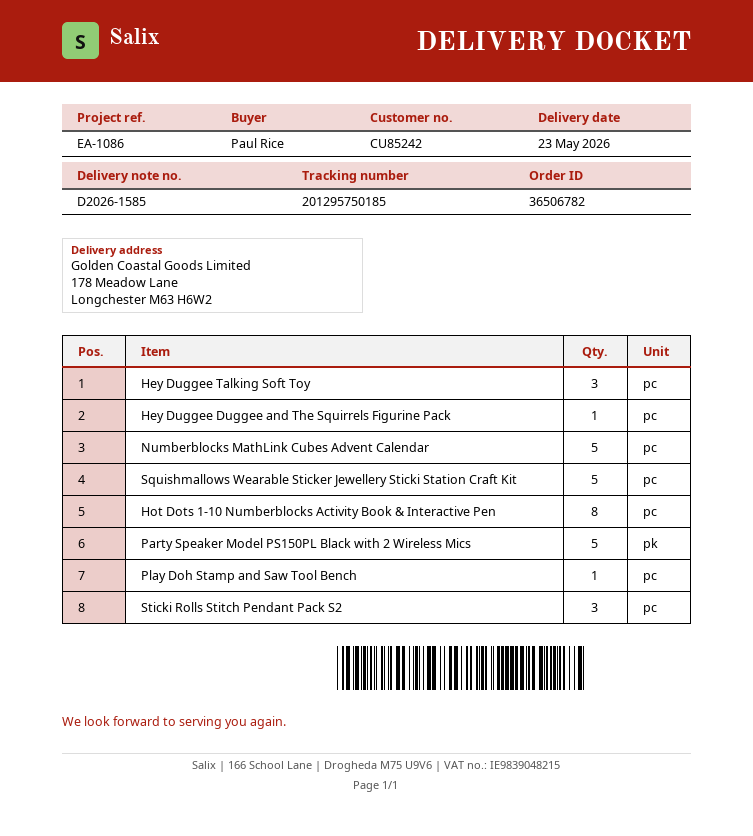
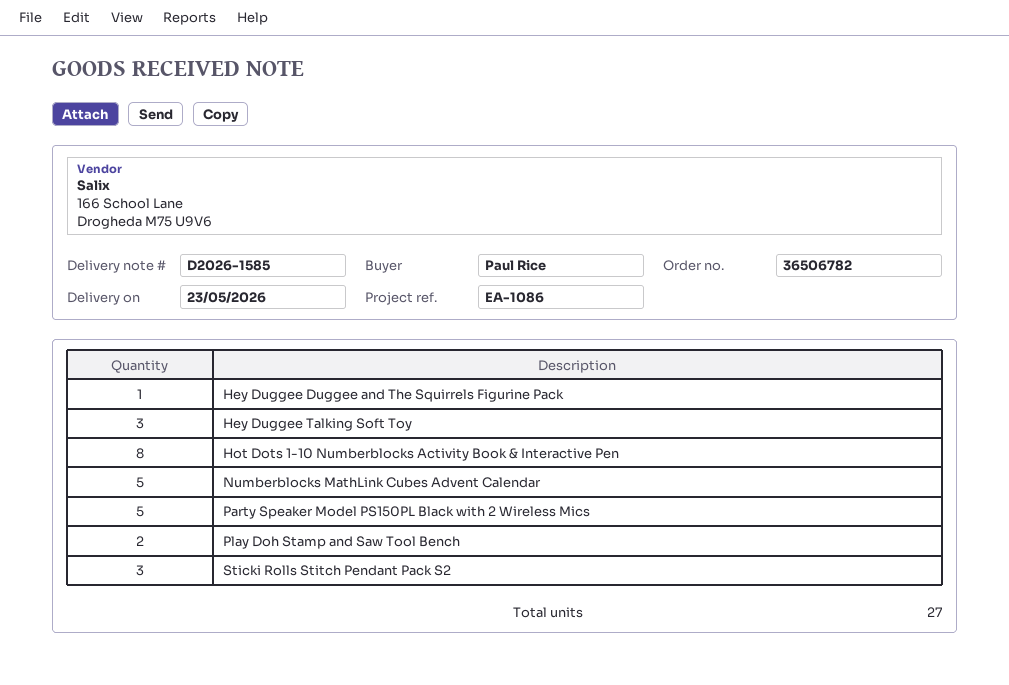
Squishmallows Wearable Sticker Jewellery Sticki Station Craft Kit: 5 -> none
Play Doh Stamp and Saw Tool Bench: 1 -> 2

